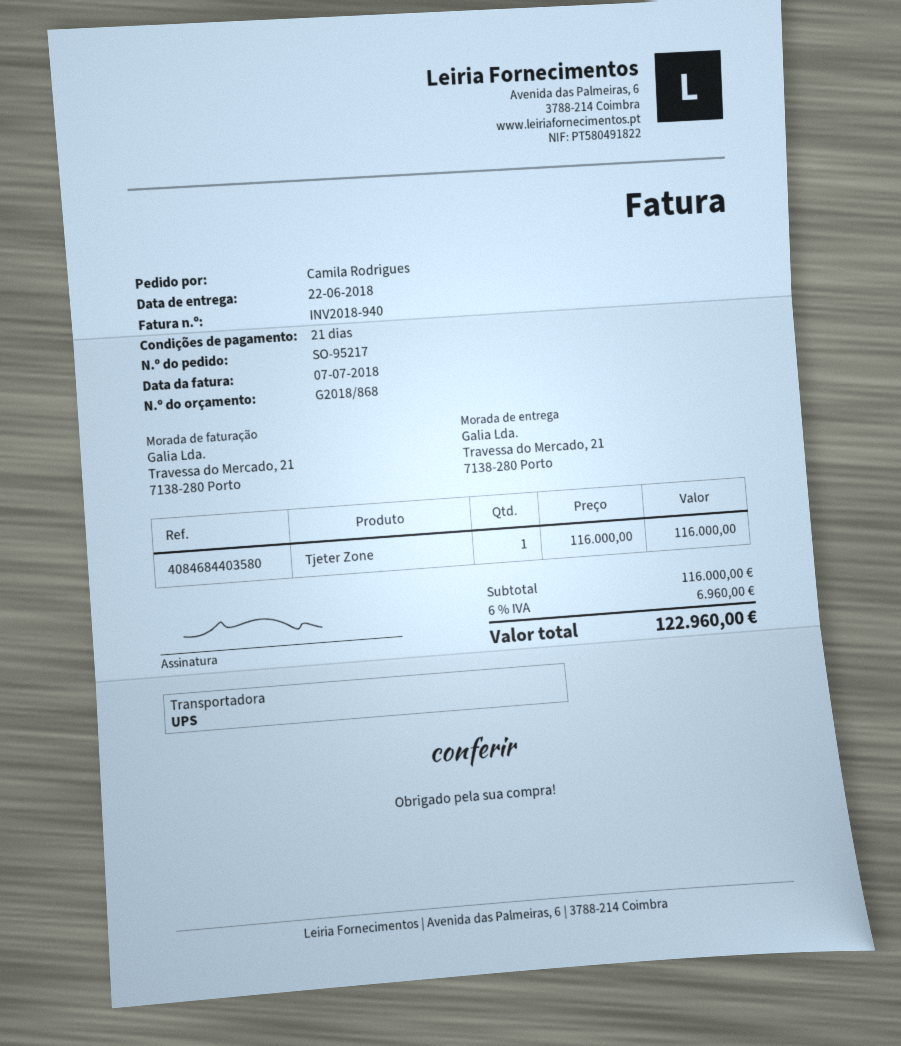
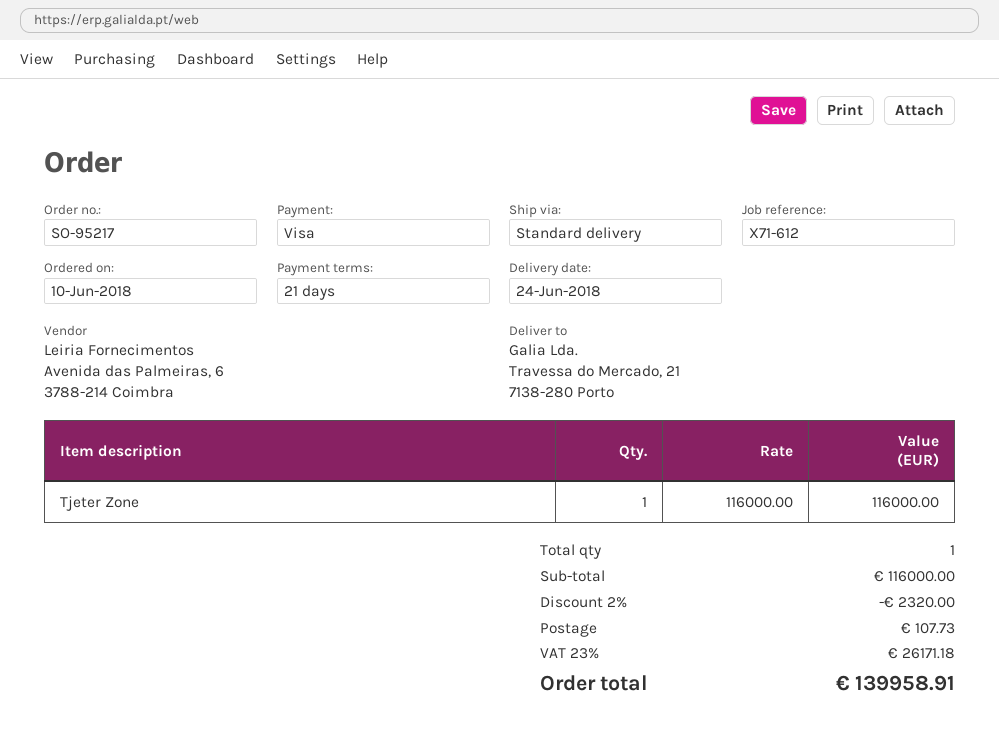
delivery date: 2018-06-22 -> 2018-06-24
shipping method: UPS -> standard
discount: none -> 2% = 2320.00
shipping: none -> 107.73
tax: 6% = 6960.00 -> 23% = 26171.18
total: 122960.00 -> 139958.91

